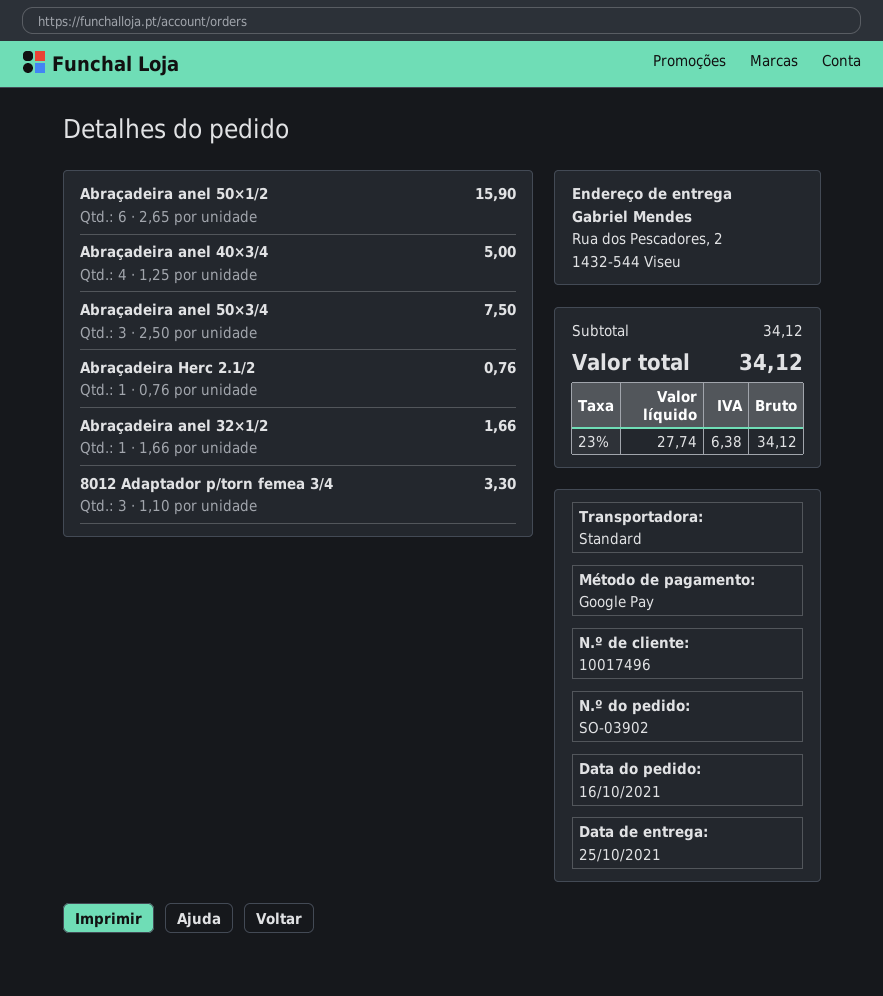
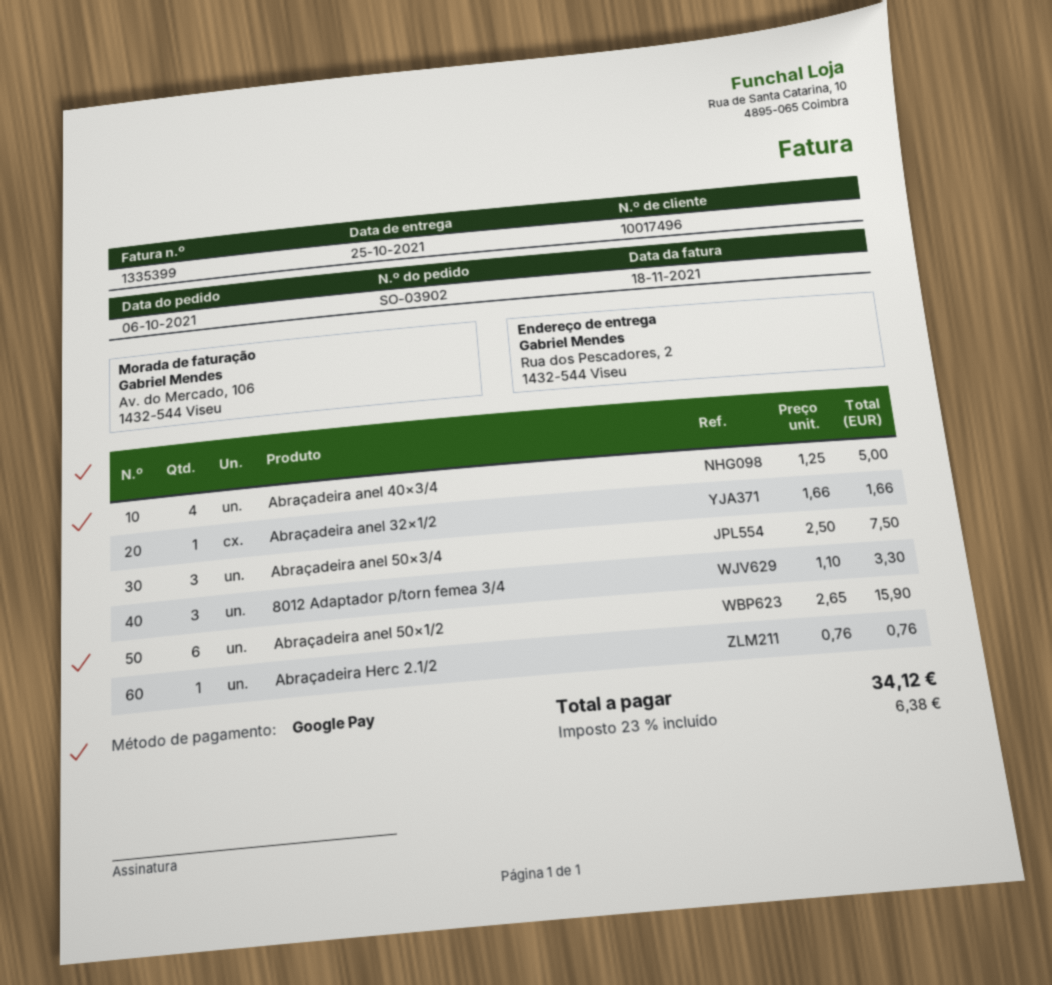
order date: 2021-10-16 -> 2021-10-06

